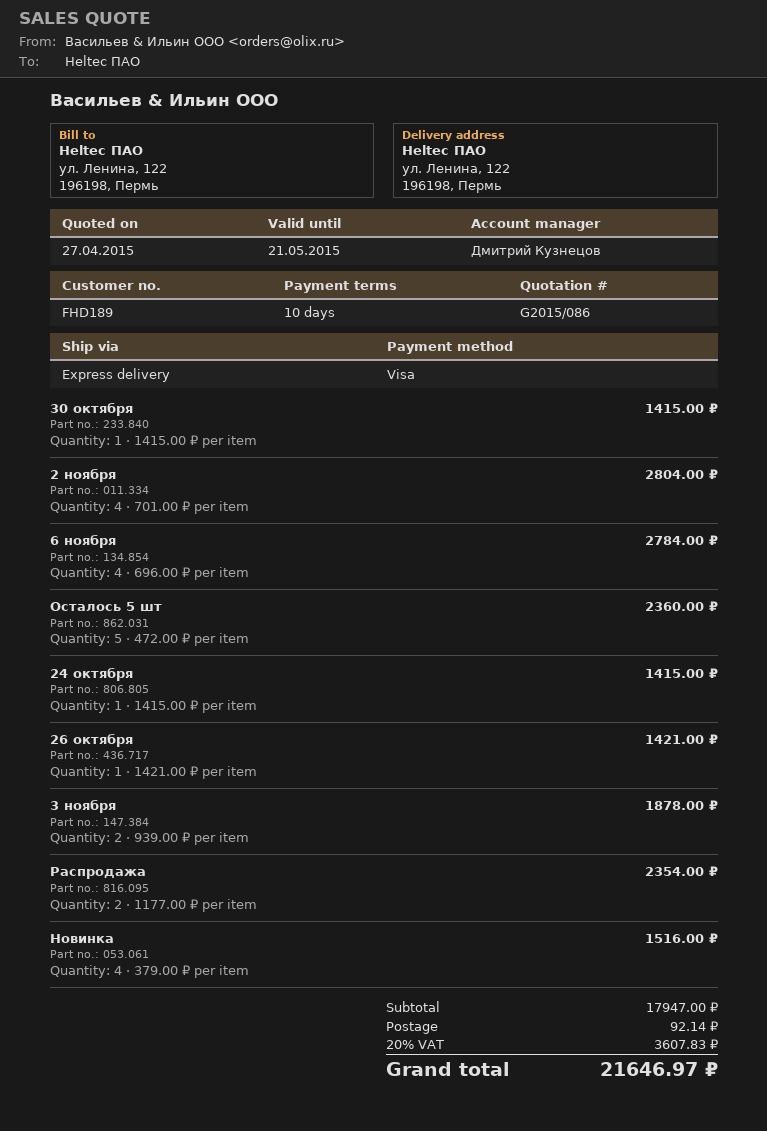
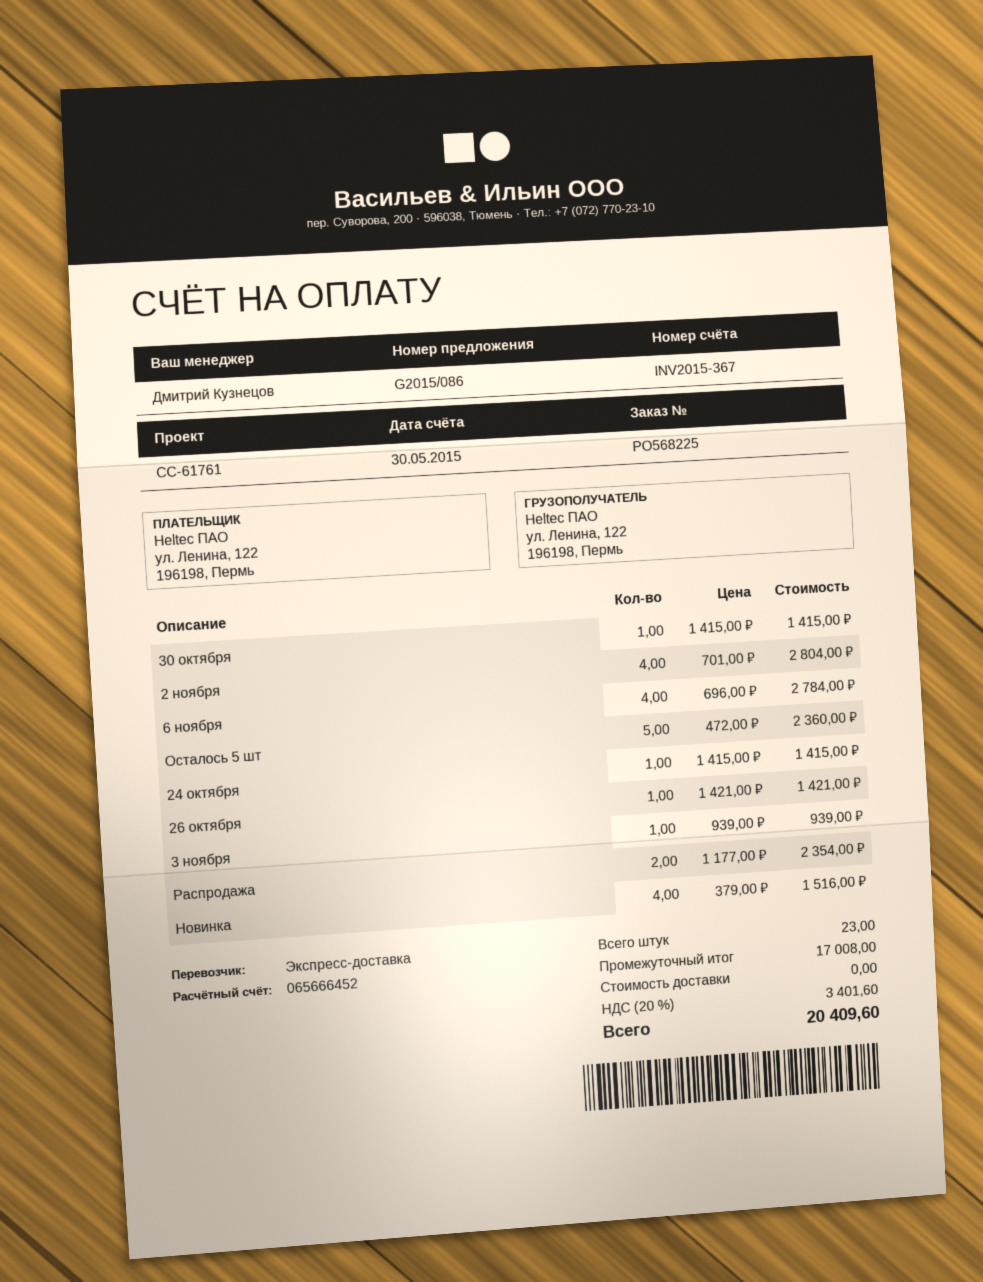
3 ноября: 2 x 939.00 = 1878.00 -> 1 x 939.00 = 939.00
subtotal: 17947.00 -> 17008.00
shipping: 92.14 -> 0.00
tax: 20% = 3607.83 -> 20% = 3401.60
total: 21646.97 -> 20409.60

